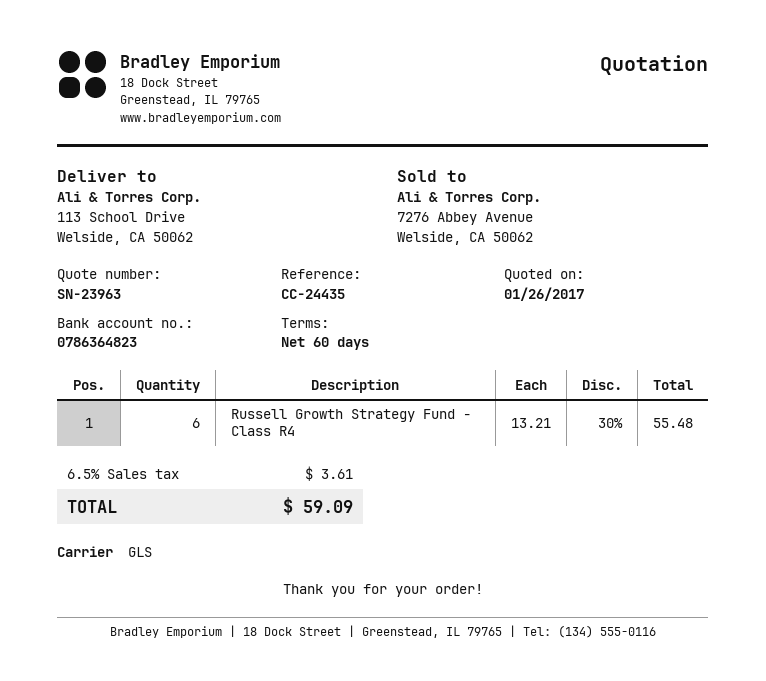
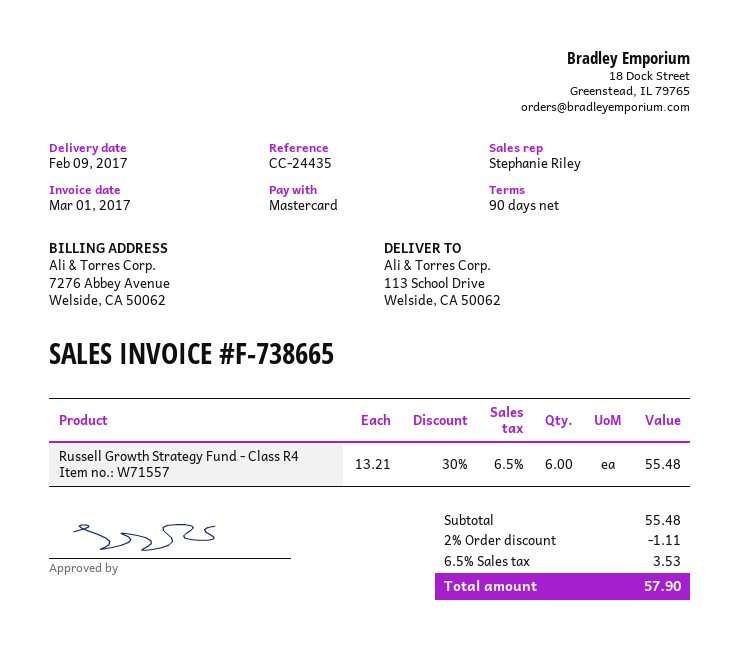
payment terms: 60 days -> 90 days
discount: none -> 2% = 1.11
tax: 6.5% = 3.61 -> 6.5% = 3.53
total: 59.09 -> 57.90

